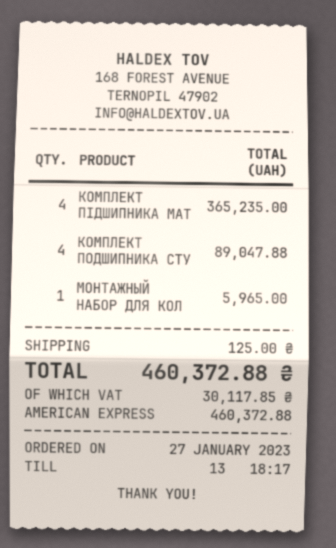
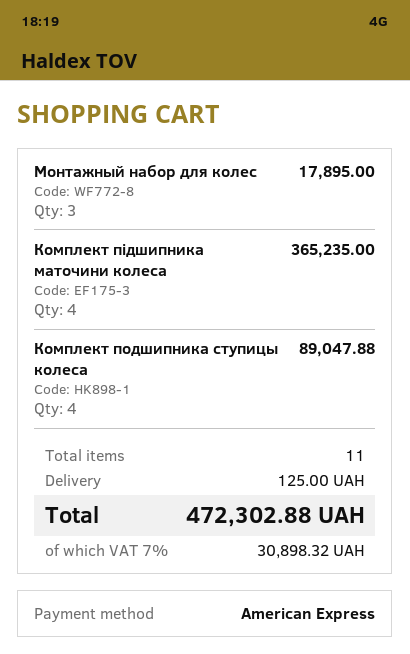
МОНТАЖНЫЙ НАБОР ДЛЯ КОЛ: 1 for 5965.00 -> 3 for 17895.00
tax: 30117.85 -> 30898.32
total: 460372.88 -> 472302.88

